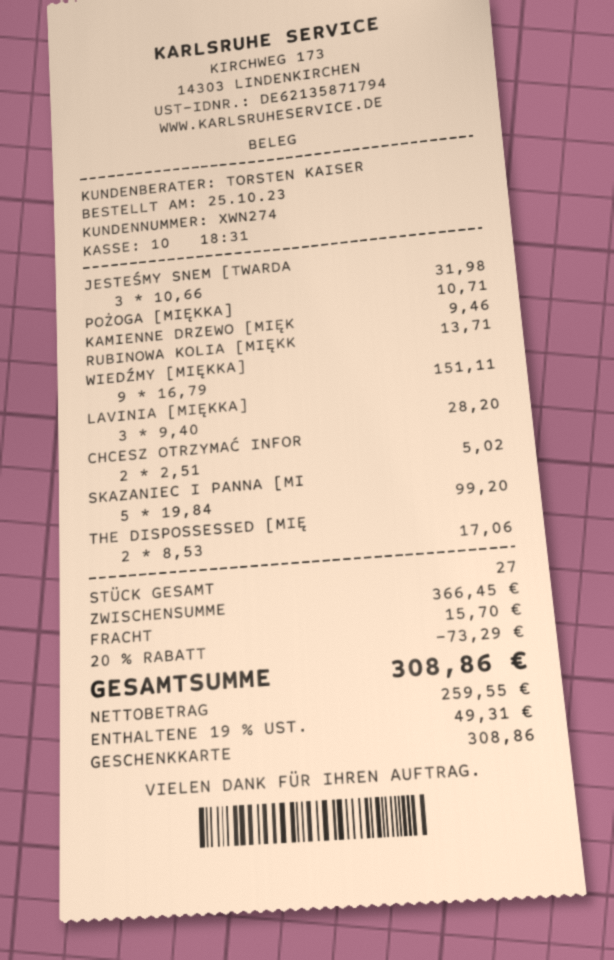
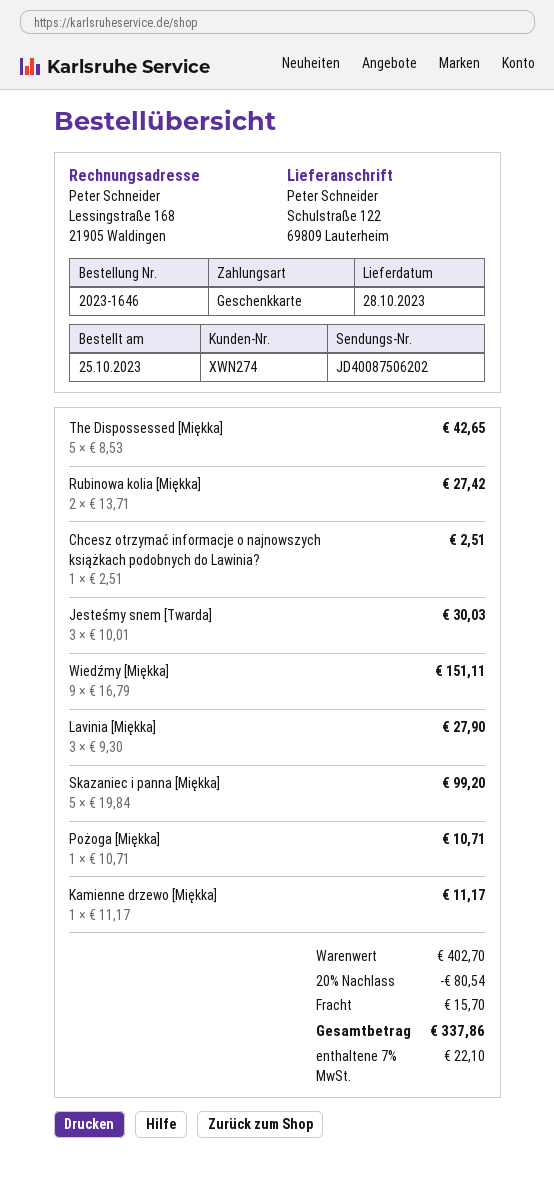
JESTEŚMY SNEM [TWARDA: 3 x 10.66 = 31.98 -> 3 x 10.01 = 30.03
KAMIENNE DRZEWO [MIĘK: 1 x 9.46 = 9.46 -> 1 x 11.17 = 11.17
RUBINOWA KOLIA [MIĘKK: 1 x 13.71 = 13.71 -> 2 x 13.71 = 27.42
LAVINIA [MIĘKKA]: 3 x 9.40 = 28.20 -> 3 x 9.30 = 27.90
CHCESZ OTRZYMAĆ INFOR: 2 x 2.51 = 5.02 -> 1 x 2.51 = 2.51
THE DISPOSSESSED [MIĘ: 2 x 8.53 = 17.06 -> 5 x 8.53 = 42.65
subtotal: 366.45 -> 402.70
discount: 20% = 73.29 -> 20% = 80.54
tax: 19% = 49.31 -> 7% = 22.10
total: 308.86 -> 337.86

